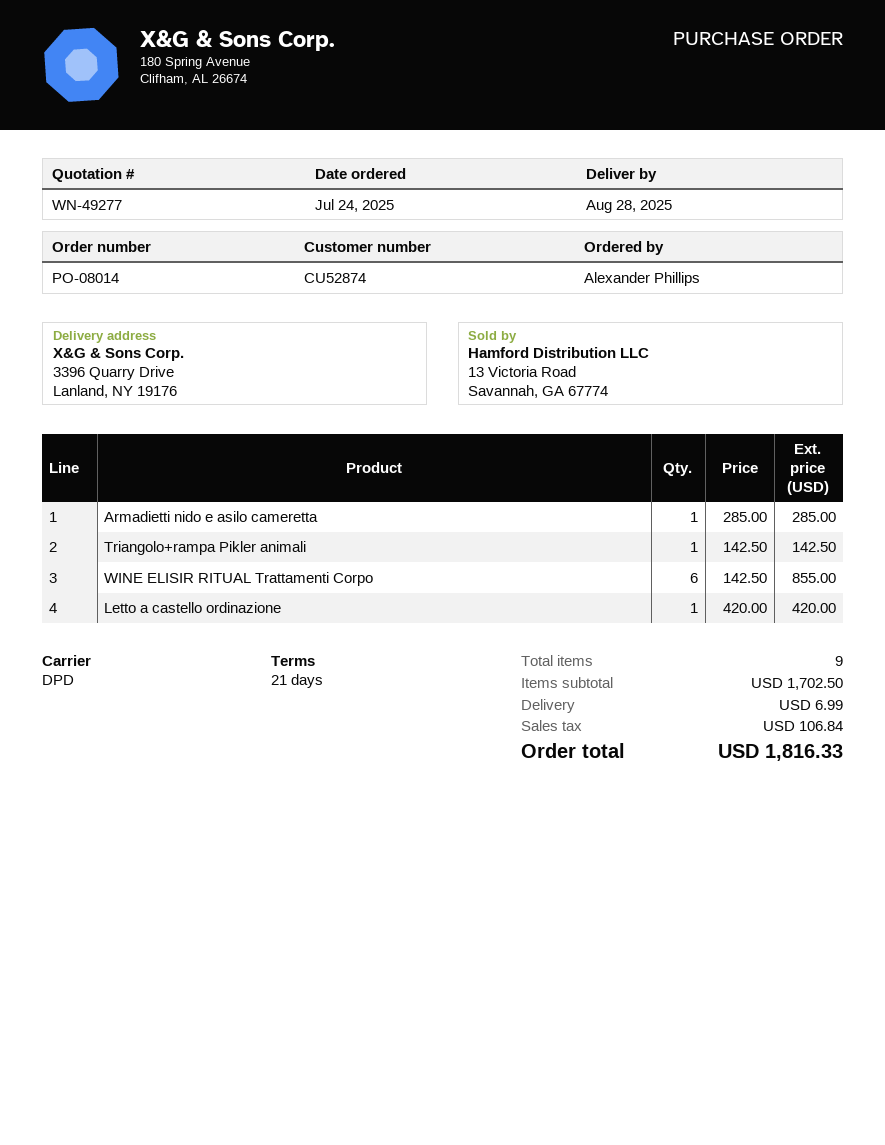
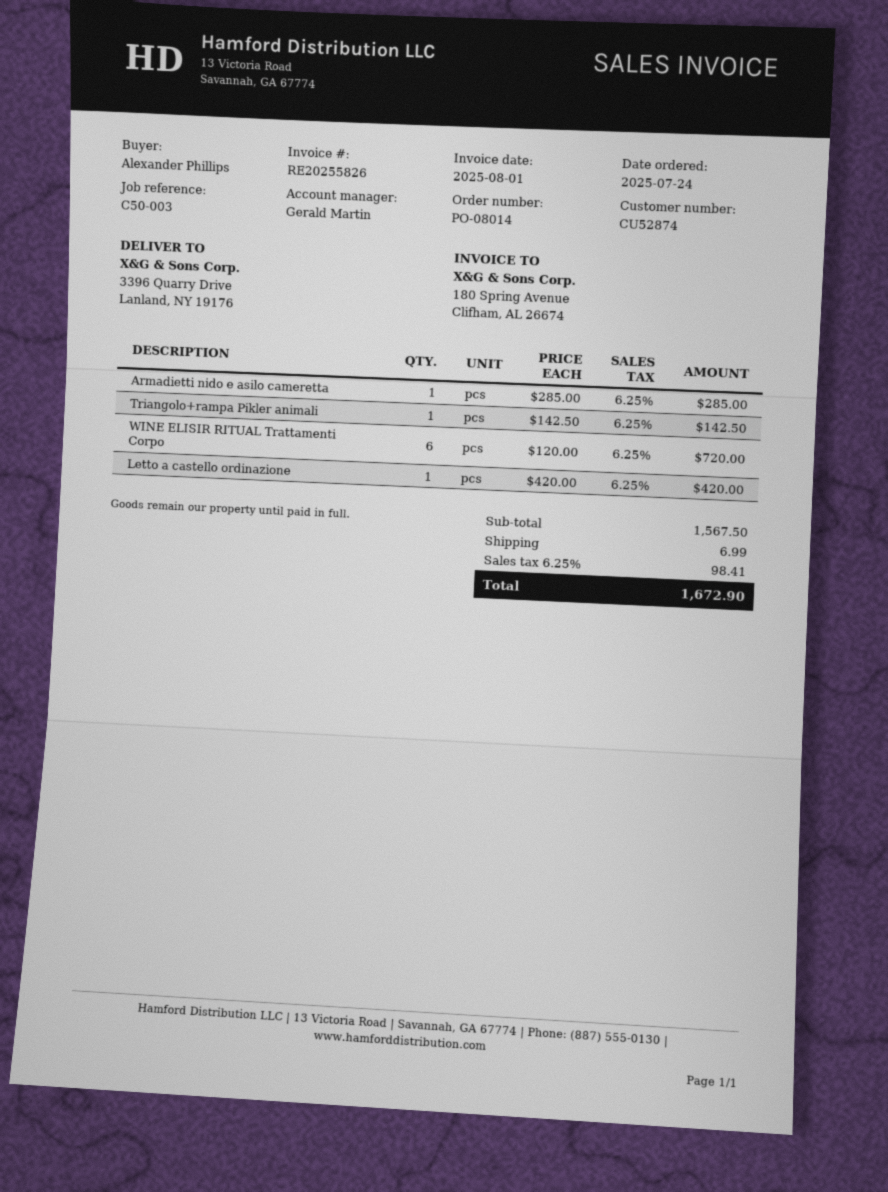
WINE ELISIR RITUAL Trattamenti Corpo: 6 x 142.50 = 855.00 -> 6 x 120.00 = 720.00
subtotal: 1702.50 -> 1567.50
tax: 106.84 -> 98.41
total: 1816.33 -> 1672.90

